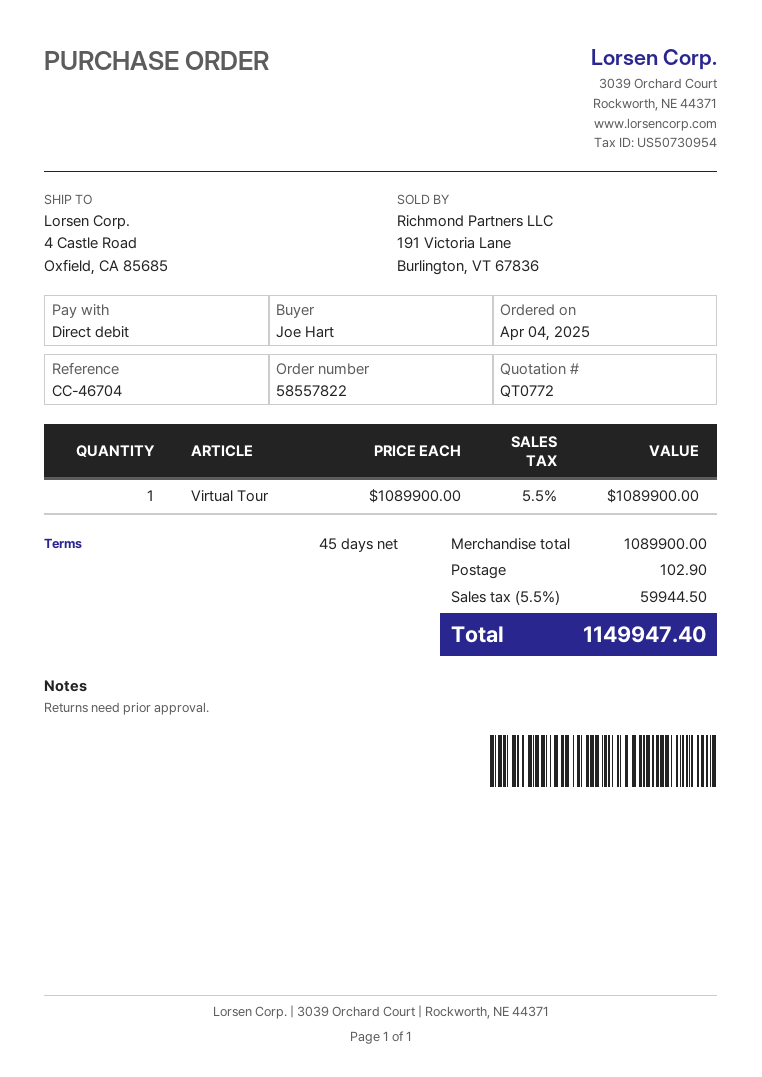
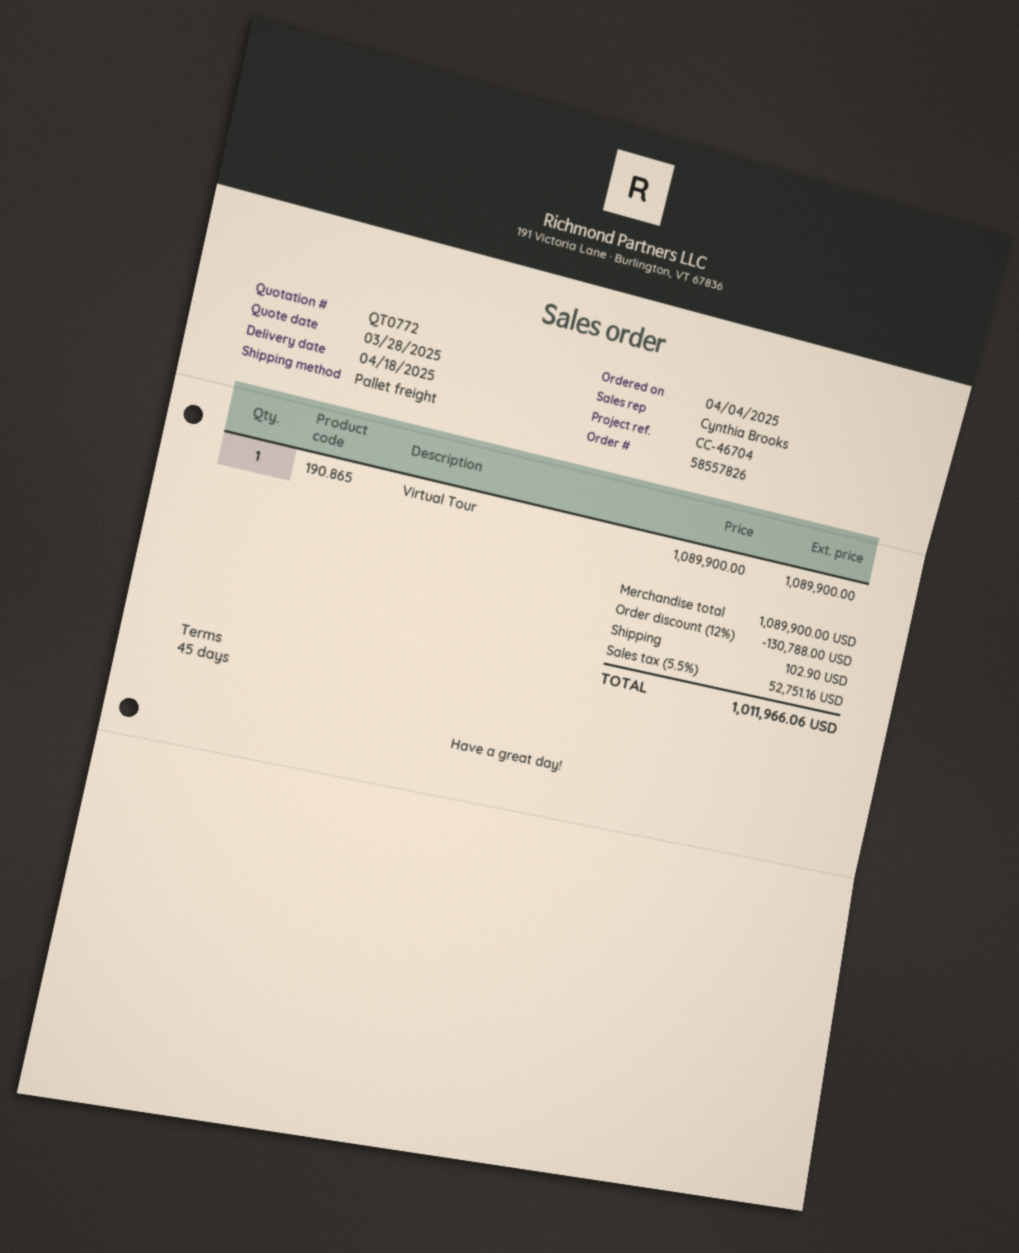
order number: 58557822 -> 58557826
discount: none -> 12% = 130788.00
tax: 5.5% = 59944.50 -> 5.5% = 52751.16
total: 1149947.40 -> 1011966.06

